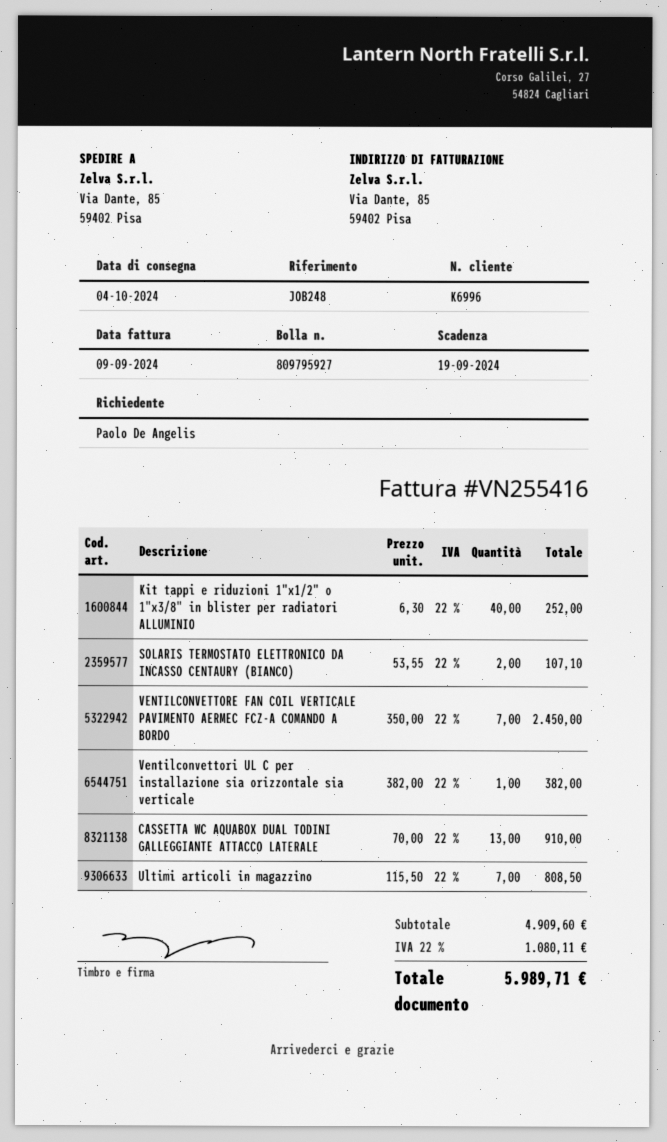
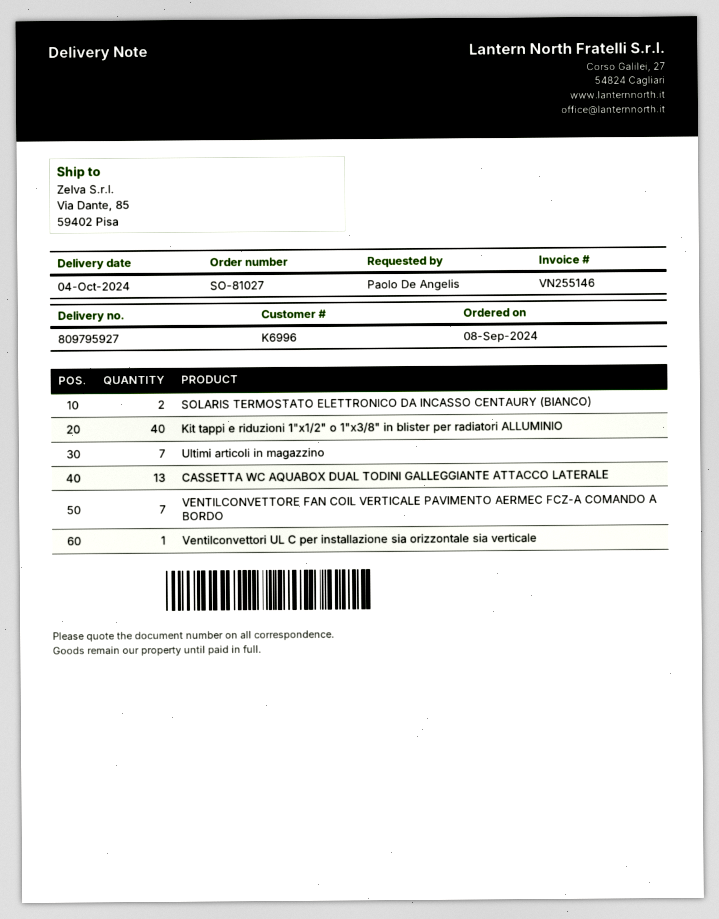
invoice number: VN255416 -> VN255146

